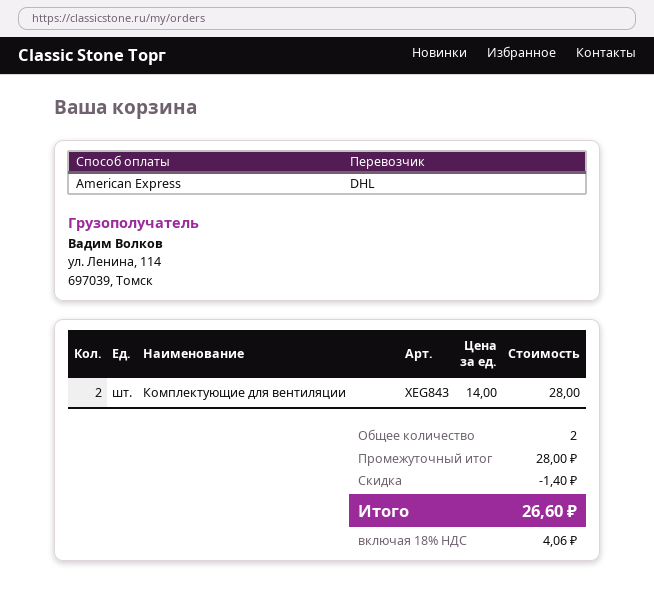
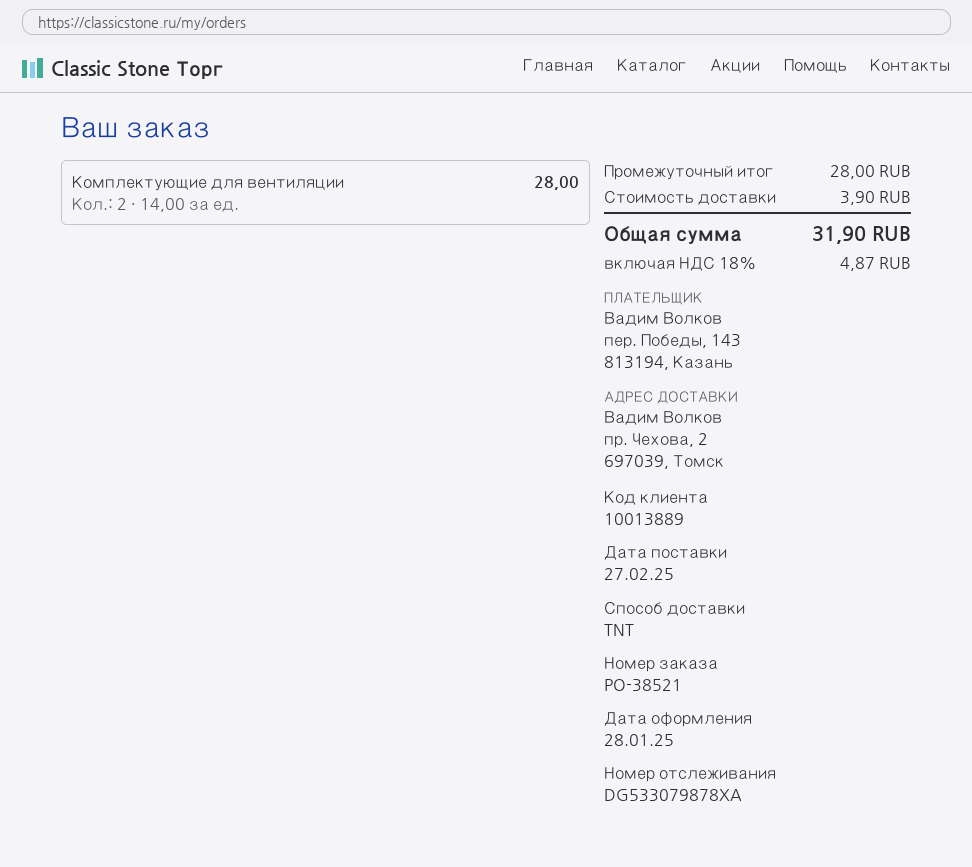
shipping method: DHL -> TNT
ship to: ул. Ленина, 114, 697039, Томск -> пр. Чехова, 2, 697039, Томск
discount: 1.40 -> none
shipping: none -> 3.90
tax: 18% = 4.06 -> 18% = 4.87
total: 26.60 -> 31.90

